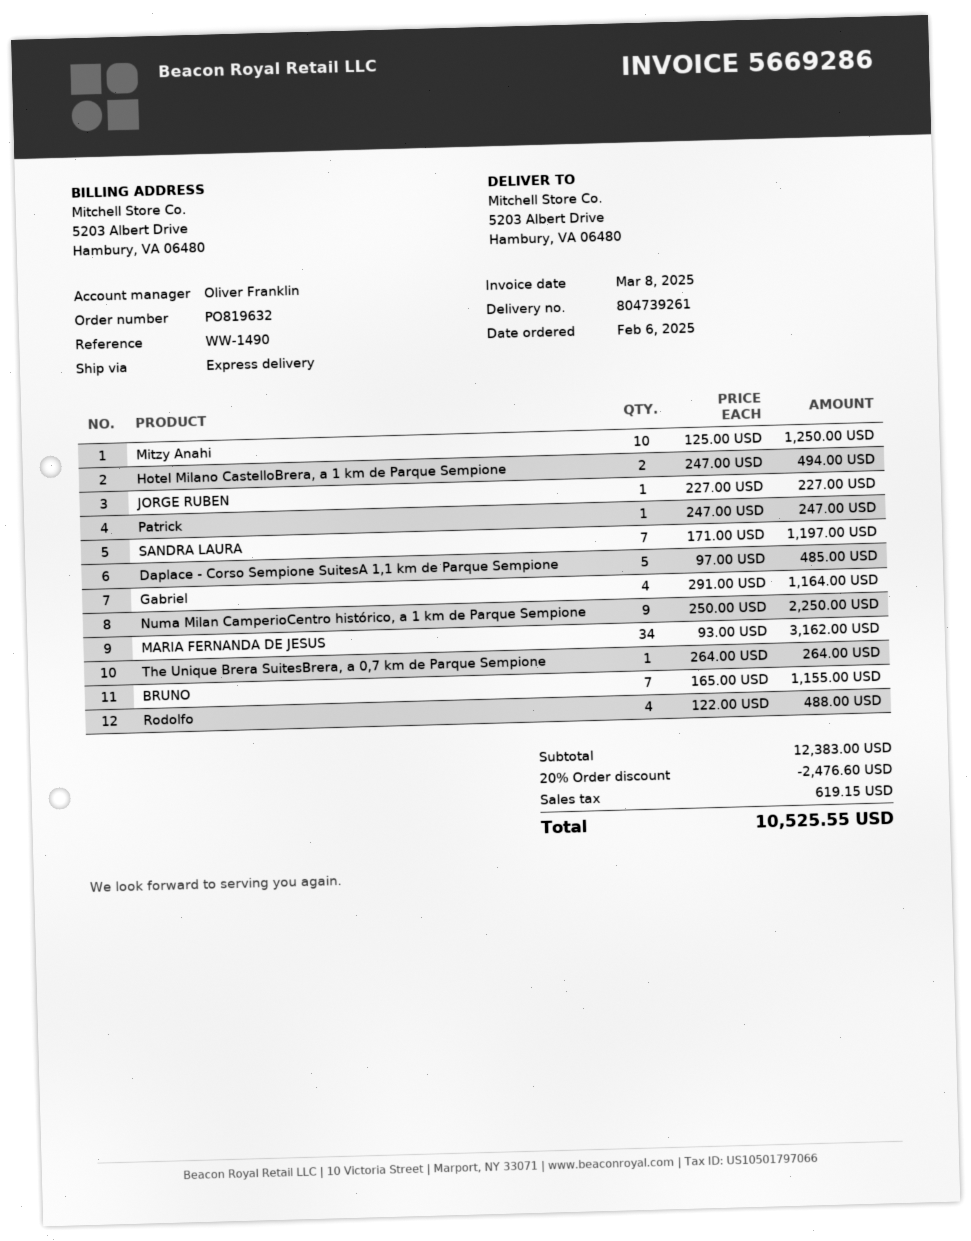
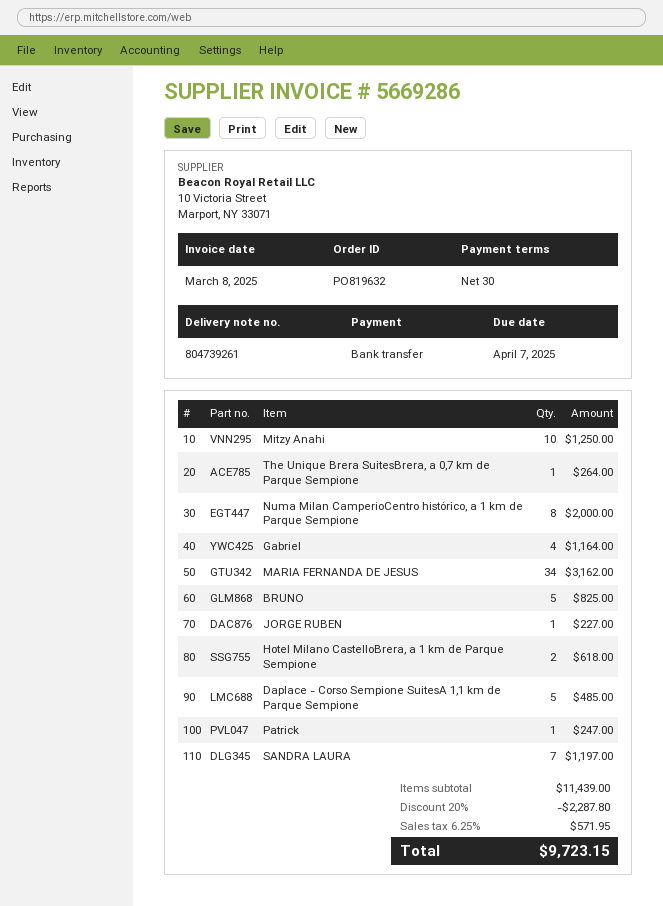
Hotel Milano CastelloBrera, a 1 km de Parque Sempione: 2 for 494.00 -> 2 for 618.00
Numa Milan CamperioCentro histórico, a 1 km de Parque Sempione: 9 for 2250.00 -> 8 for 2000.00
BRUNO: 7 for 1155.00 -> 5 for 825.00
Rodolfo: 4 for 488.00 -> none
subtotal: 12383.00 -> 11439.00
discount: 20% = 2476.60 -> 20% = 2287.80
tax: 619.15 -> 571.95
total: 10525.55 -> 9723.15

